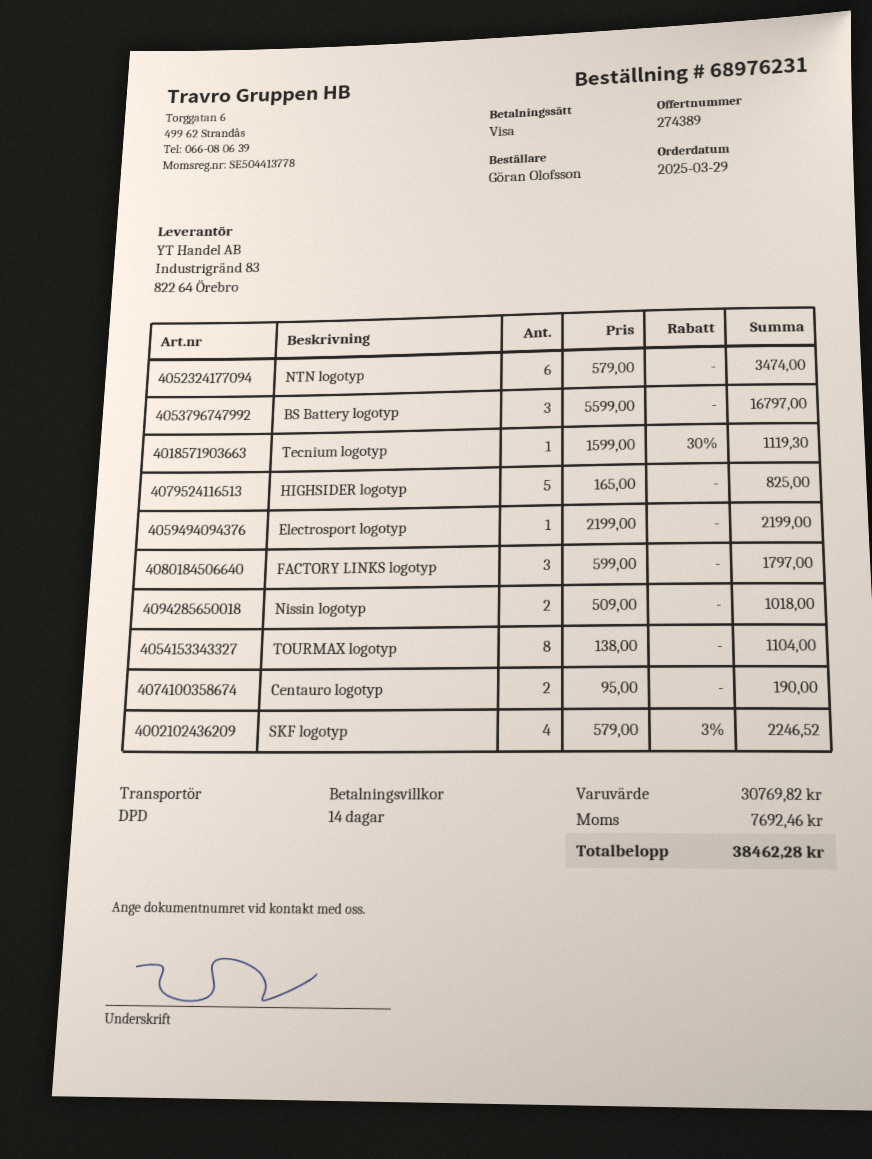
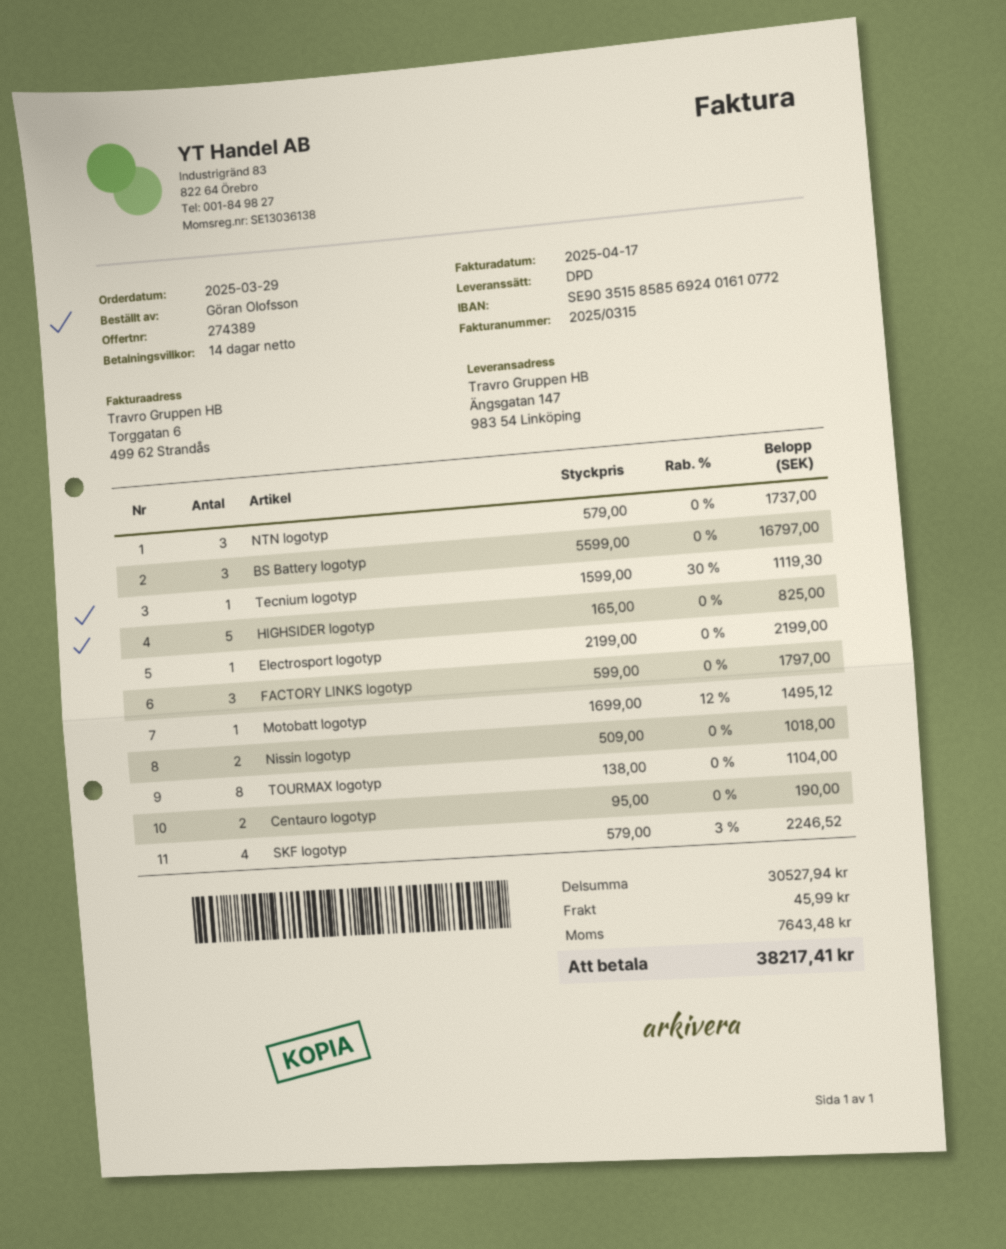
NTN logotyp: 6 x 579.00 = 3474.00 -> 3 x 579.00 = 1737.00
Motobatt logotyp: none -> 1 x 1699.00 - 12% = 1495.12
subtotal: 30769.82 -> 30527.94
shipping: none -> 45.99
tax: 7692.46 -> 7643.48
total: 38462.28 -> 38217.41

